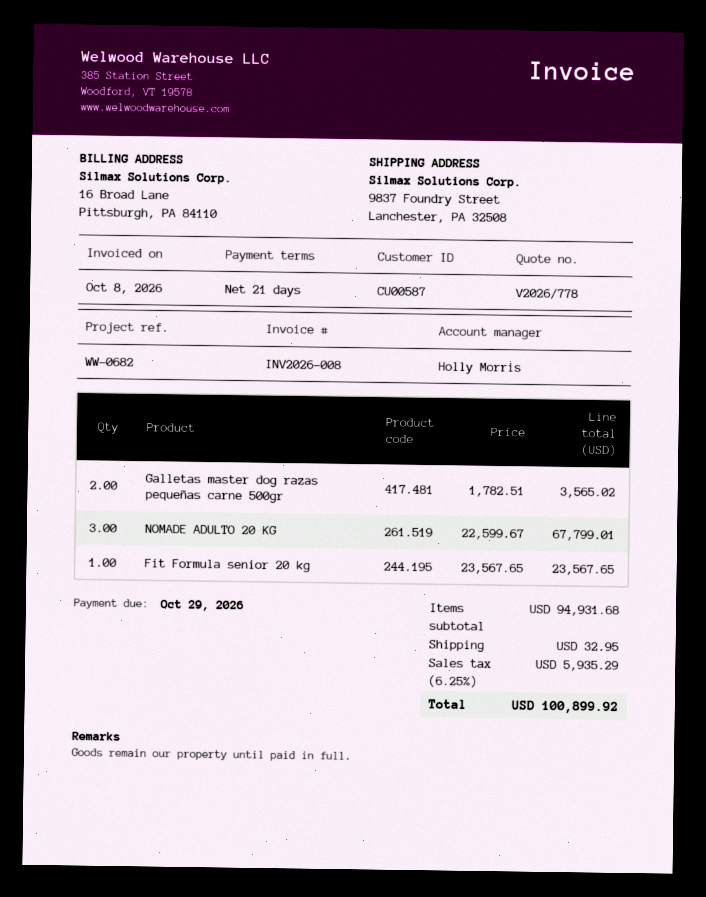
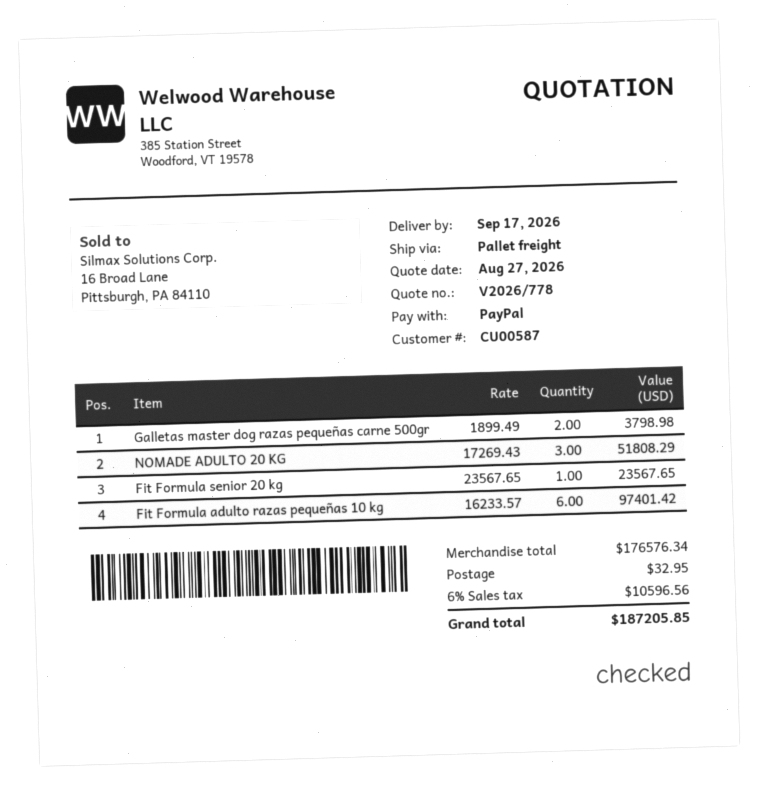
Galletas master dog razas pequeñas carne 500gr: 2 x 1782.51 = 3565.02 -> 2 x 1899.49 = 3798.98
NOMADE ADULTO 20 KG: 3 x 22599.67 = 67799.01 -> 3 x 17269.43 = 51808.29
Fit Formula adulto razas pequeñas 10 kg: none -> 6 x 16233.57 = 97401.42
subtotal: 94931.68 -> 176576.34
tax: 6.25% = 5935.29 -> 6% = 10596.56
total: 100899.92 -> 187205.85

